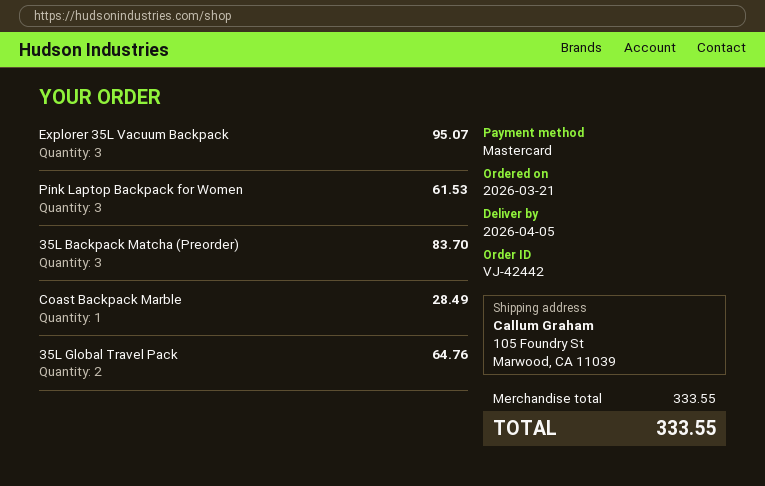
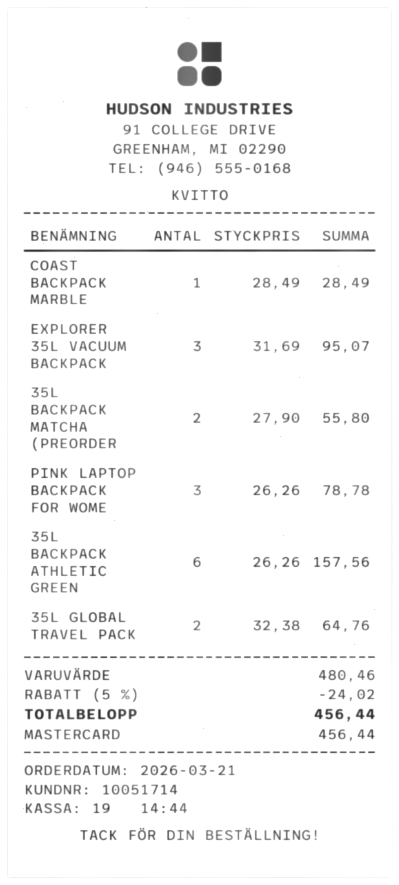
Pink Laptop Backpack for Women: 3 for 61.53 -> 3 for 78.78
35L Backpack Matcha (Preorder): 3 for 83.70 -> 2 for 55.80
35L BACKPACK ATHLETIC GREEN: none -> 6 for 157.56
subtotal: 333.55 -> 480.46
discount: none -> 5% = 24.02
total: 333.55 -> 456.44

